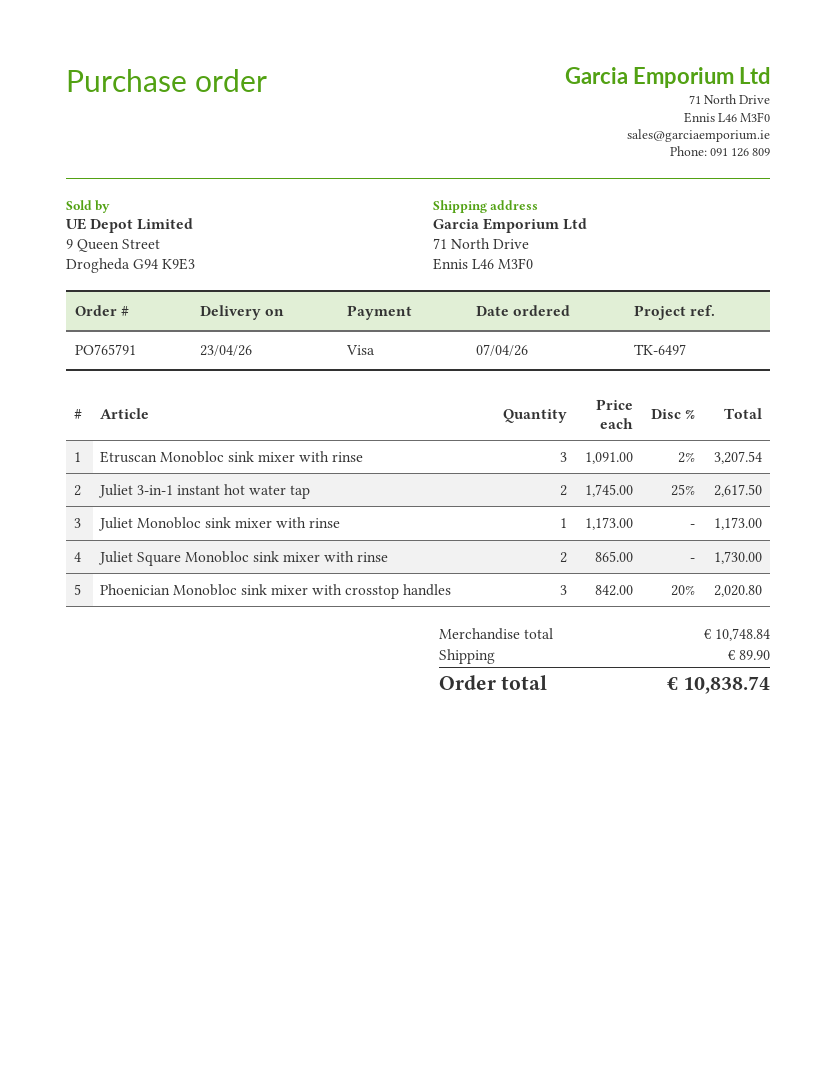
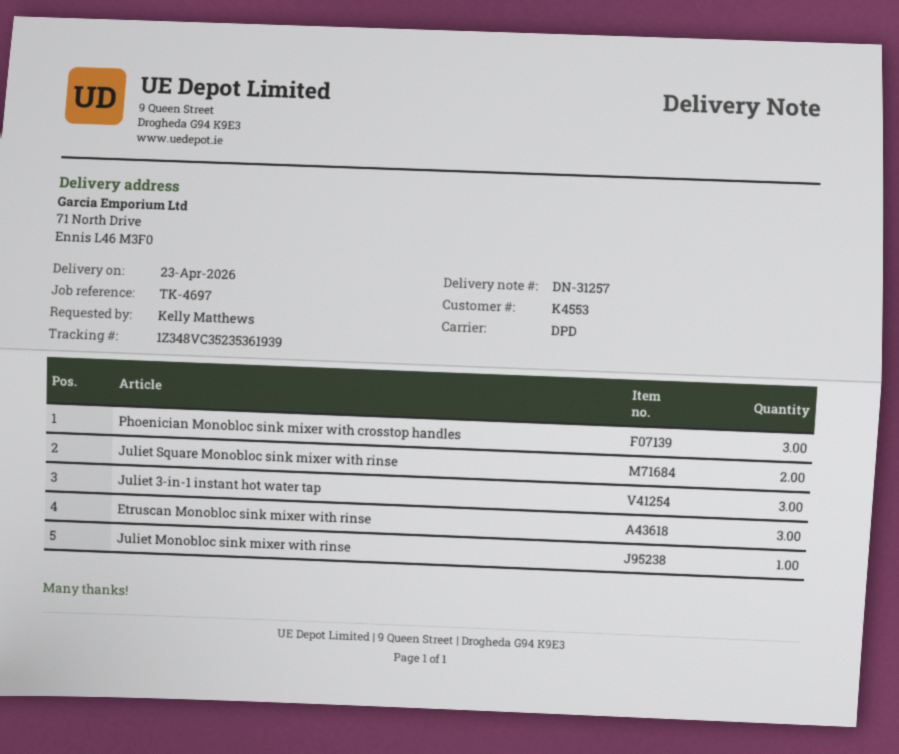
reference: TK-6497 -> TK-4697
Juliet 3-in-1 instant hot water tap: 2 -> 3

